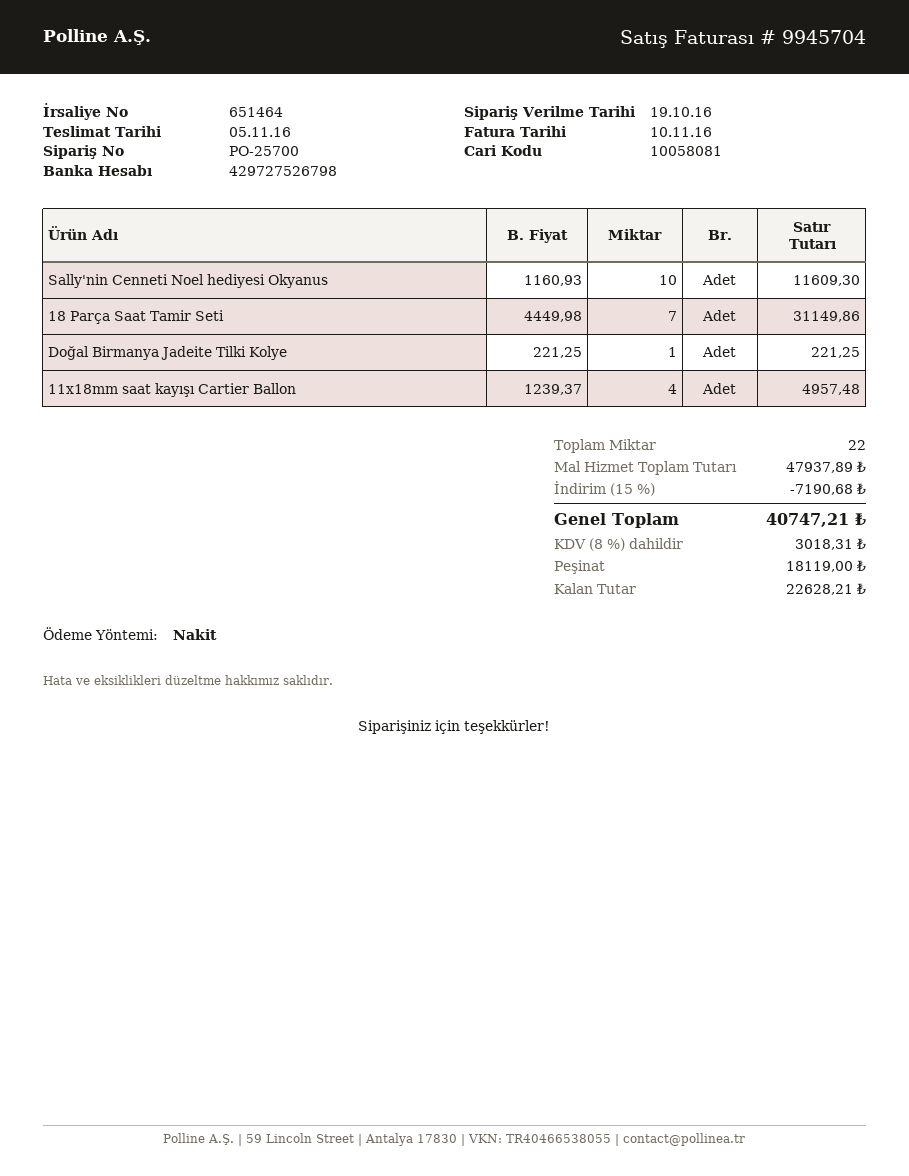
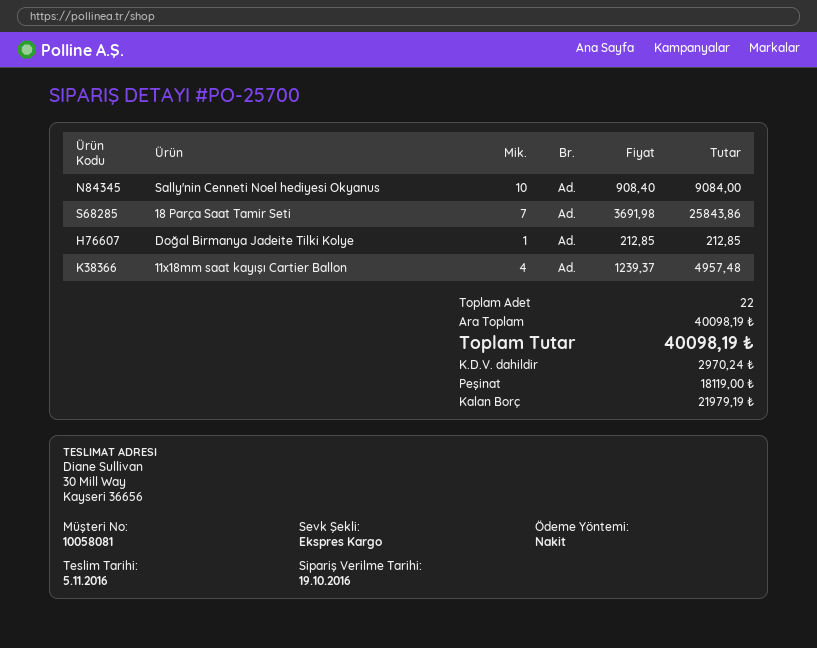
Sally'nin Cenneti Noel hediyesi Okyanus: 10 x 1160.93 = 11609.30 -> 10 x 908.40 = 9084.00
18 Parça Saat Tamir Seti: 7 x 4449.98 = 31149.86 -> 7 x 3691.98 = 25843.86
Doğal Birmanya Jadeite Tilki Kolye: 1 x 221.25 = 221.25 -> 1 x 212.85 = 212.85
subtotal: 47937.89 -> 40098.19
discount: 15% = 7190.68 -> none
tax: 3018.31 -> 2970.24
total: 40747.21 -> 40098.19
balance: 22628.21 -> 21979.19

